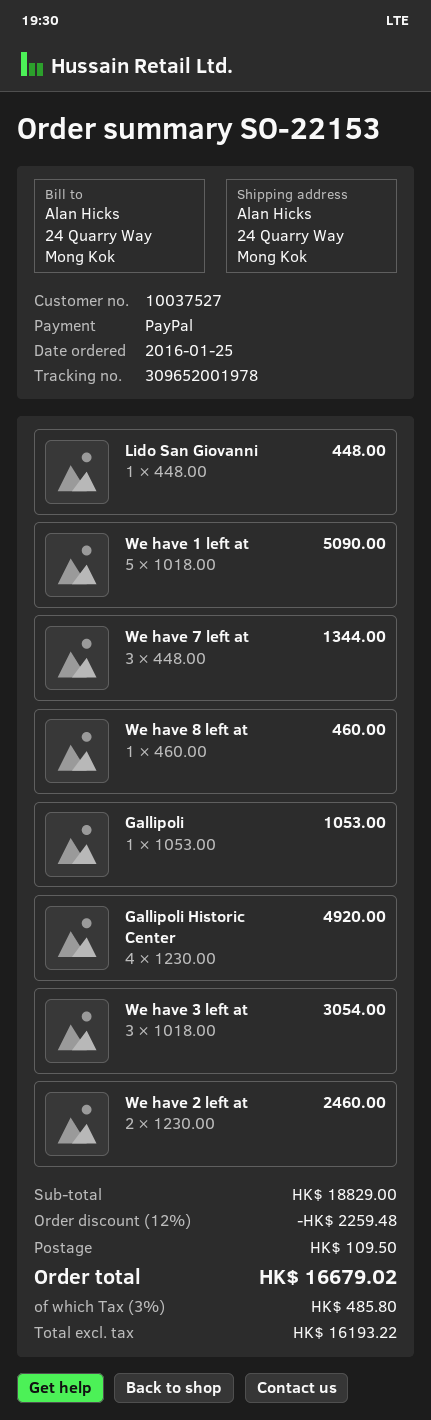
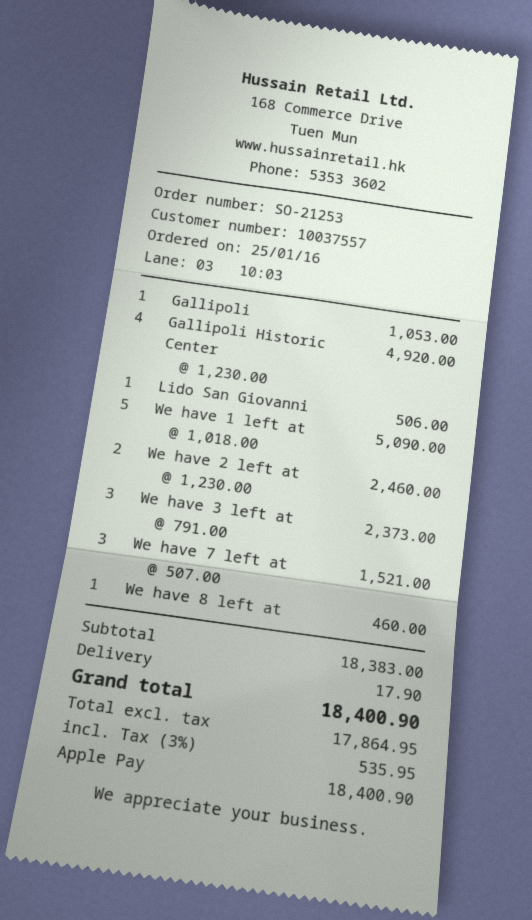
order number: SO-22153 -> SO-21253
customer number: 10037527 -> 10037557
payment method: PayPal -> Apple Pay
Lido San Giovanni: 1 x 448.00 = 448.00 -> 1 x 506.00 = 506.00
We have 7 left at: 3 x 448.00 = 1344.00 -> 3 x 507.00 = 1521.00
We have 3 left at: 3 x 1018.00 = 3054.00 -> 3 x 791.00 = 2373.00
subtotal: 18829.00 -> 18383.00
discount: 12% = 2259.48 -> none
shipping: 109.50 -> 17.90
net: 16193.22 -> 17864.95
tax: 3% = 485.80 -> 3% = 535.95
total: 16679.02 -> 18400.90

